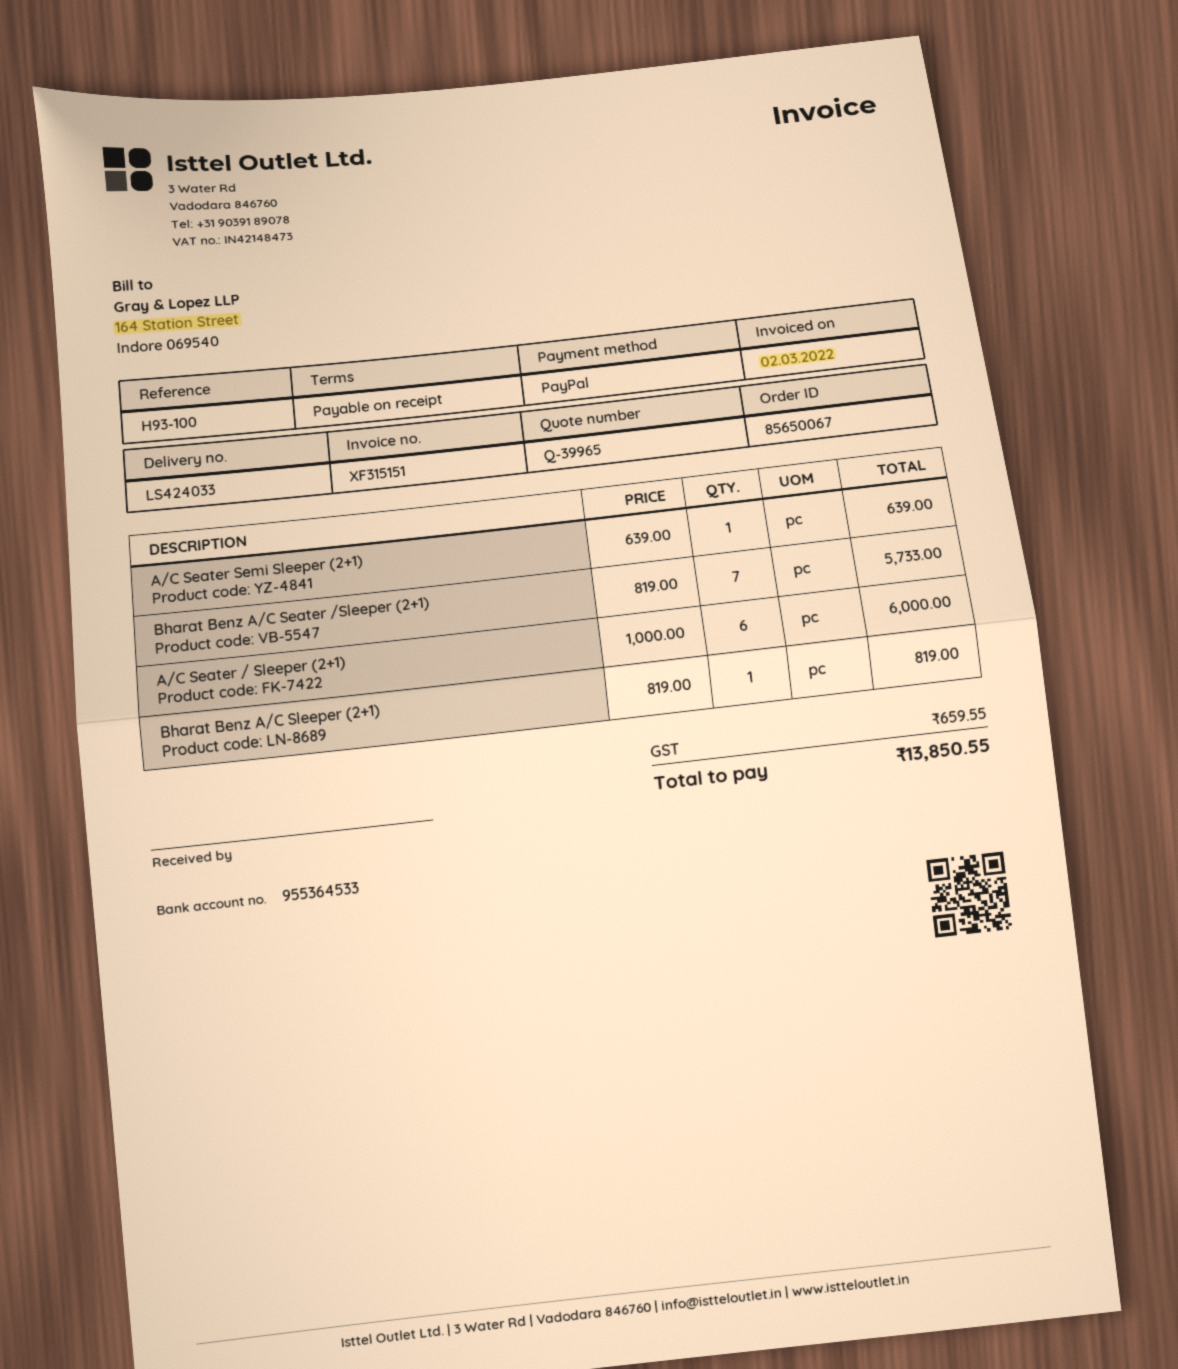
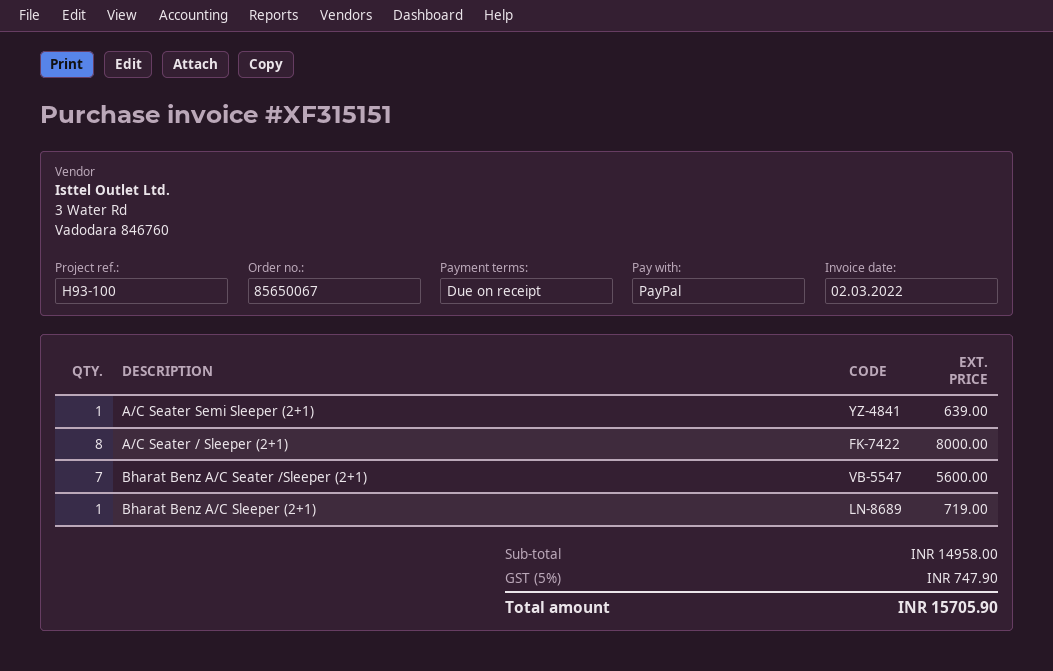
Bharat Benz A/C Seater /Sleeper (2+1): 7 for 5733.00 -> 7 for 5600.00
A/C Seater / Sleeper (2+1): 6 for 6000.00 -> 8 for 8000.00
Bharat Benz A/C Sleeper (2+1): 1 for 819.00 -> 1 for 719.00
tax: 659.55 -> 747.90
total: 13850.55 -> 15705.90

